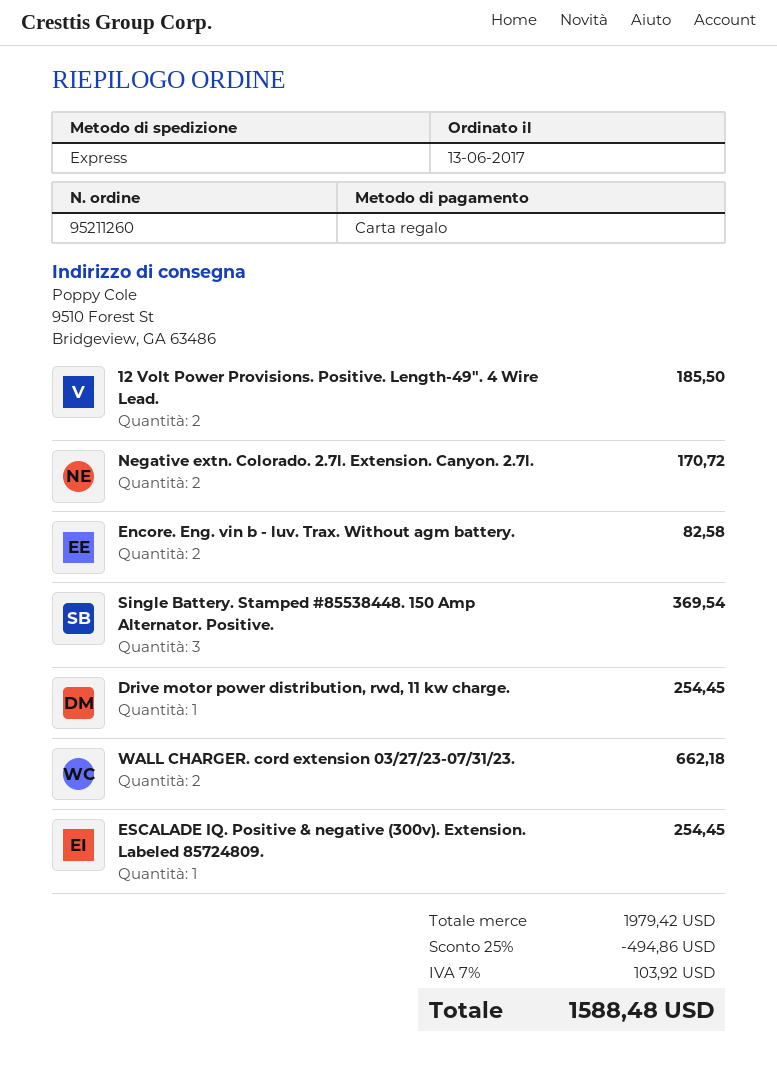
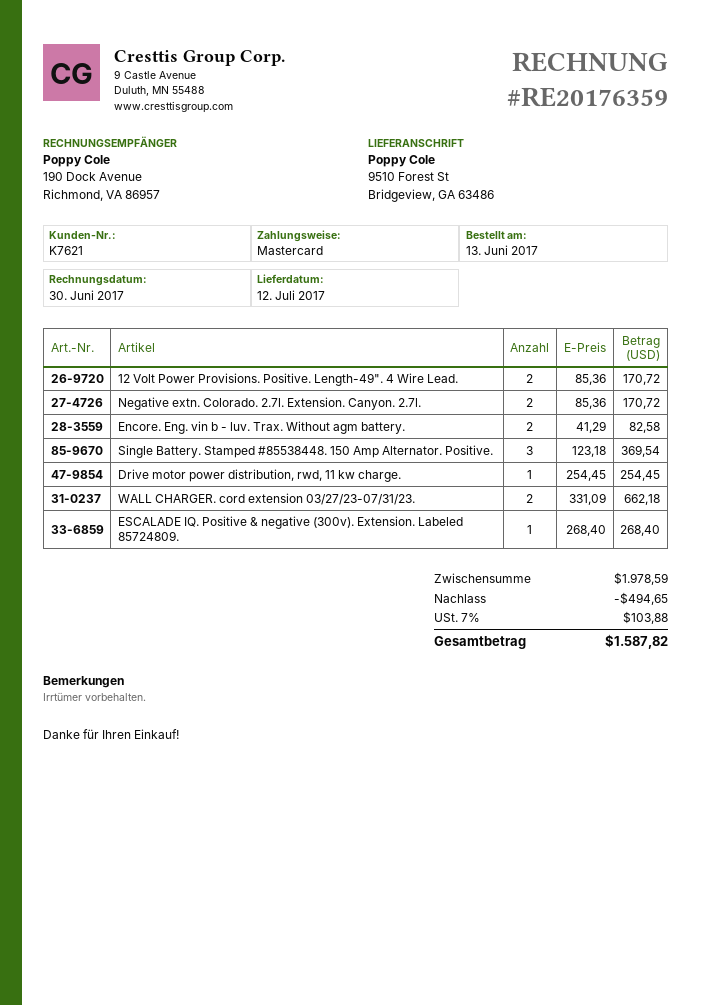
payment method: gift card -> Mastercard
12 Volt Power Provisions. Positive. Length-49". 4 Wire Lead.: 2 for 185.50 -> 2 for 170.72
ESCALADE IQ. Positive & negative (300v). Extension. Labeled 85724809.: 1 for 254.45 -> 1 for 268.40
subtotal: 1979.42 -> 1978.59
discount: 494.86 -> 494.65
tax: 7% = 103.92 -> 7% = 103.88
total: 1588.48 -> 1587.82

